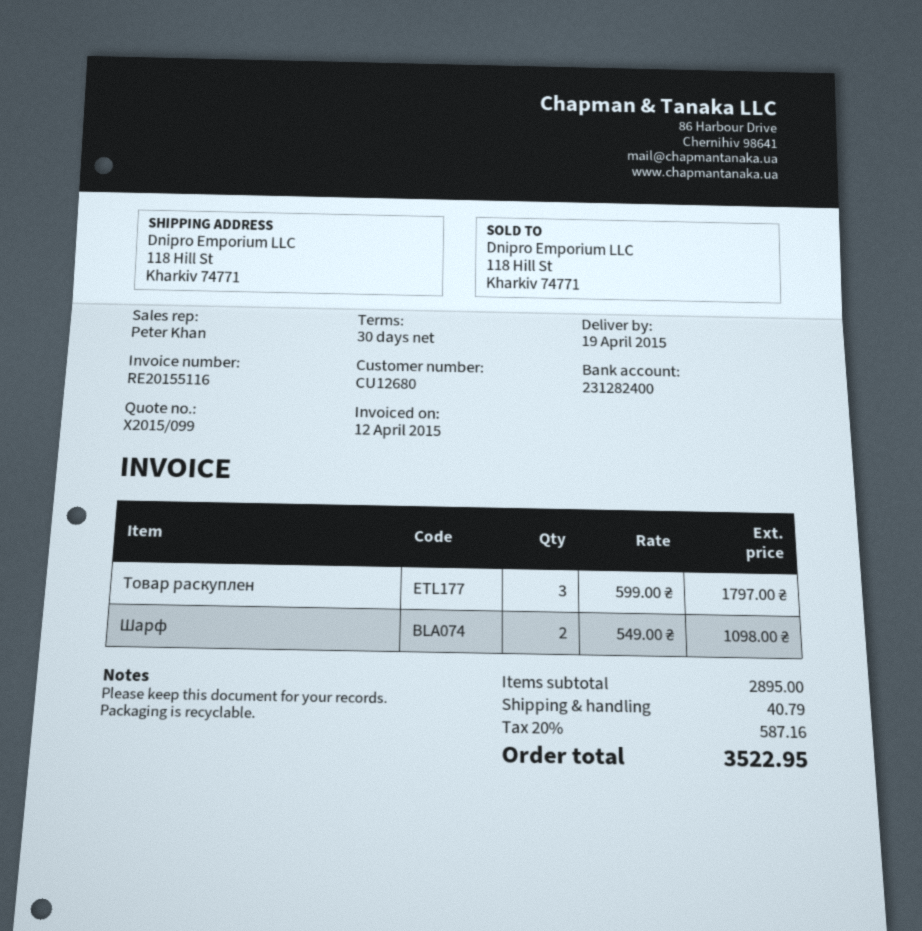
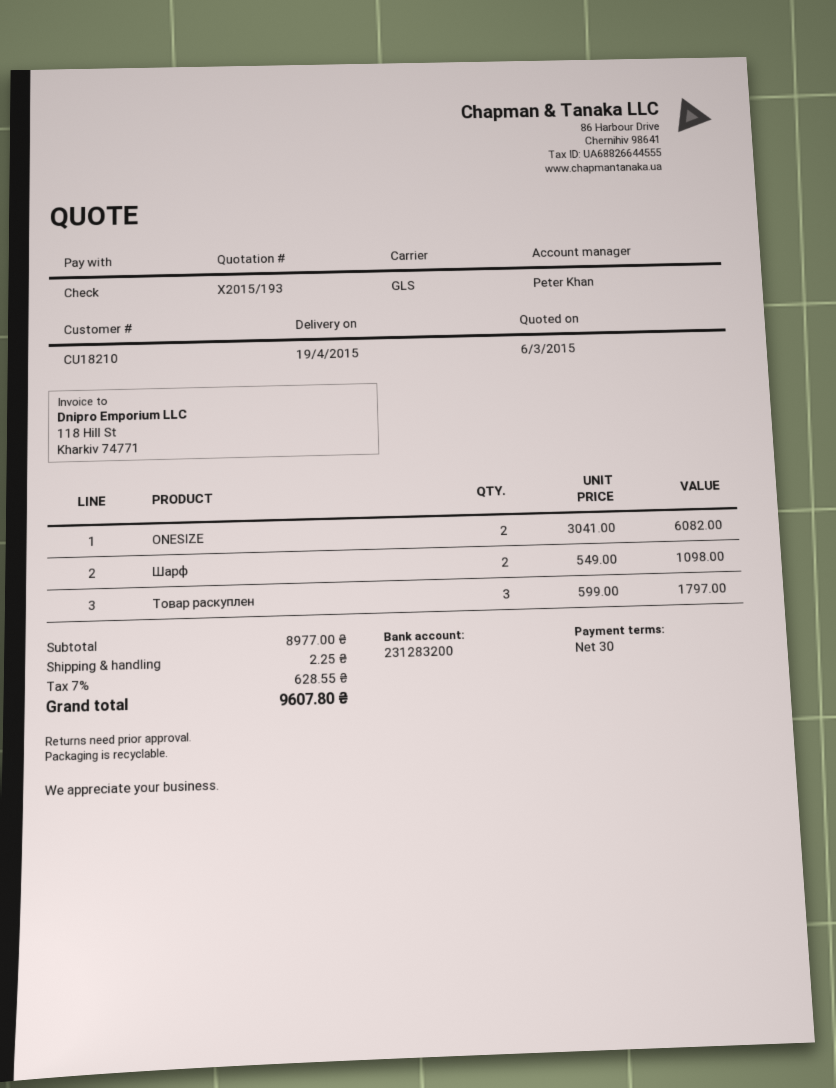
quote number: X2015/099 -> X2015/193
customer number: CU12680 -> CU18210
bank account: 231282400 -> 231283200
ONESIZE: none -> 2 x 3041.00 = 6082.00
subtotal: 2895.00 -> 8977.00
shipping: 40.79 -> 2.25
tax: 20% = 587.16 -> 7% = 628.55
total: 3522.95 -> 9607.80

